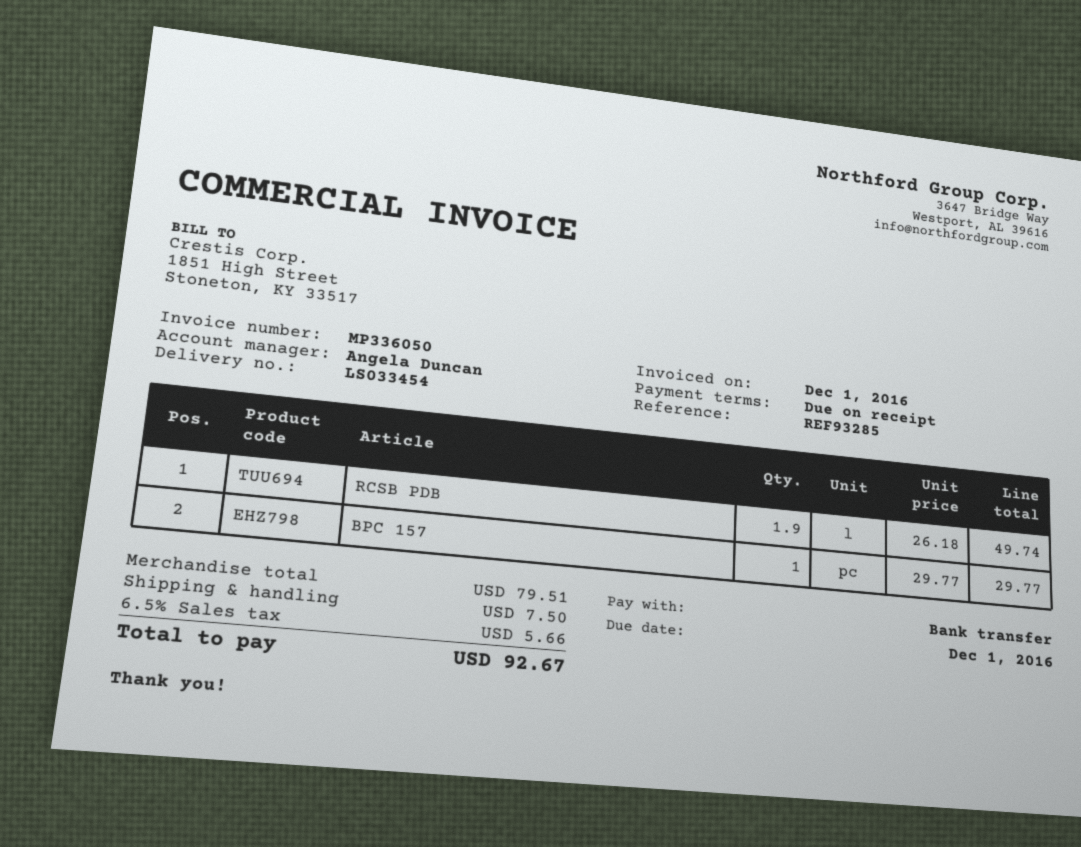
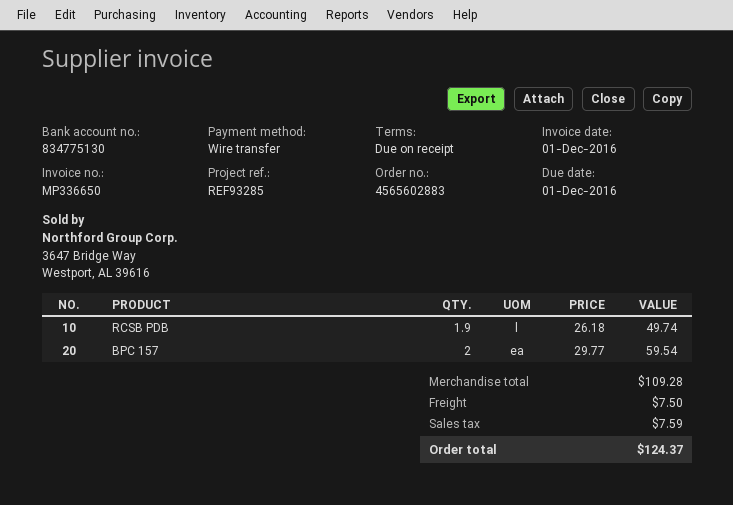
invoice number: MP336050 -> MP336650
BPC 157: 1 x 29.77 = 29.77 -> 2 x 29.77 = 59.54
subtotal: 79.51 -> 109.28
tax: 5.66 -> 7.59
total: 92.67 -> 124.37

